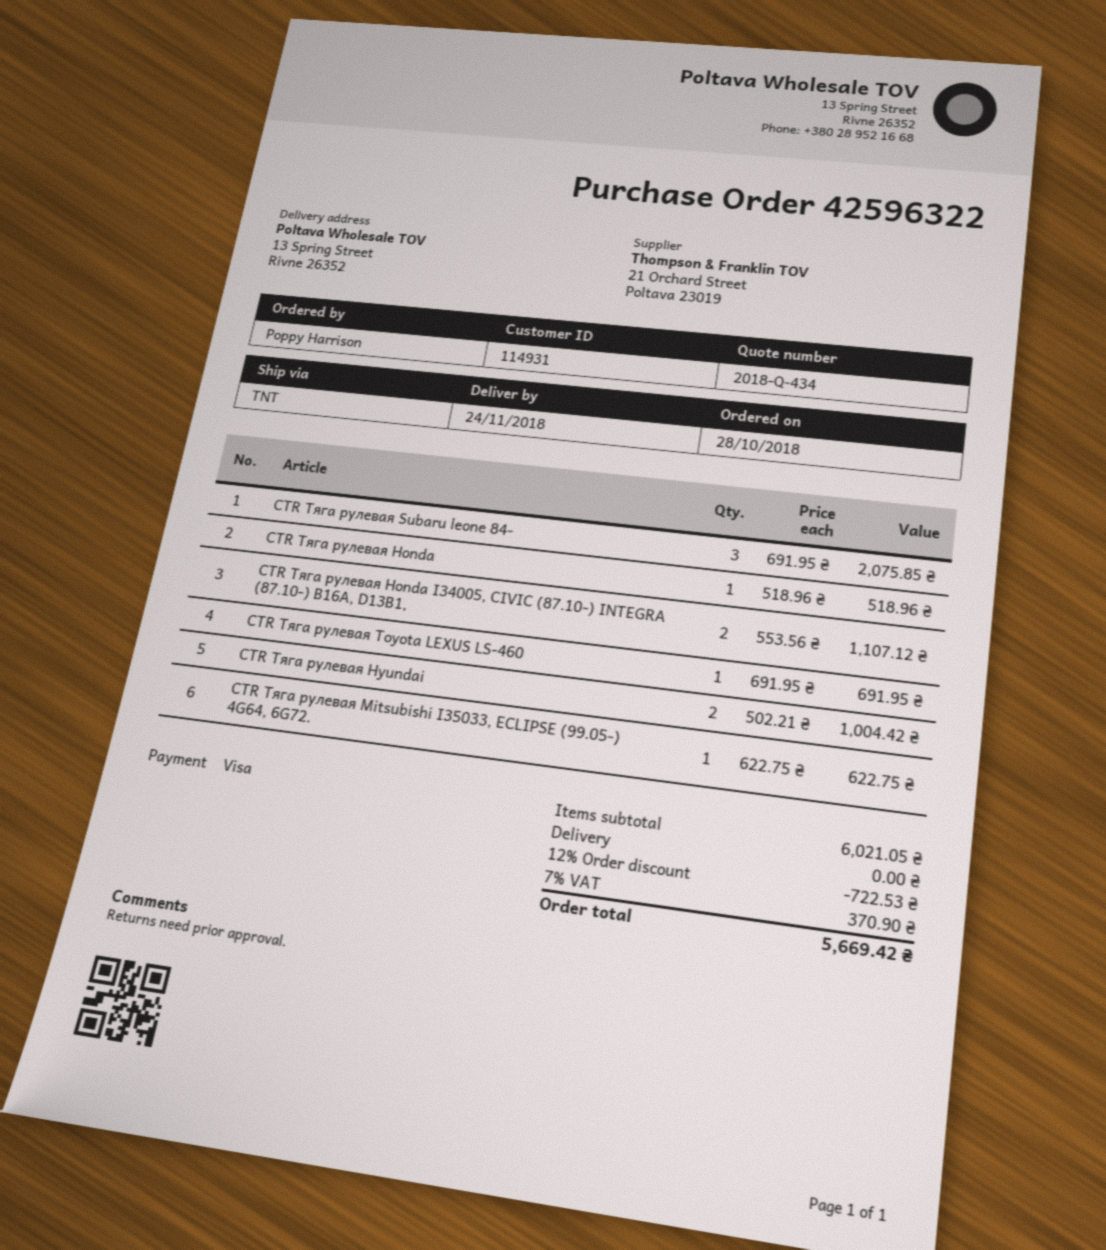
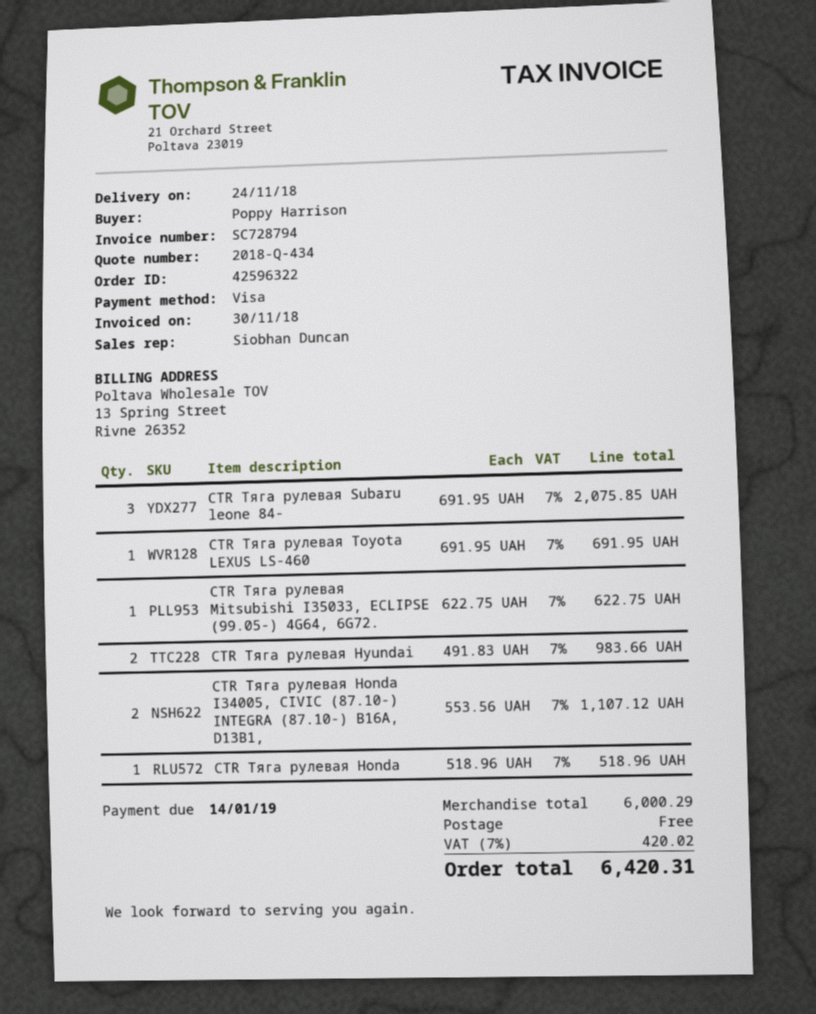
CTR Тяга рулевая Hyundai: 2 x 502.21 = 1004.42 -> 2 x 491.83 = 983.66
subtotal: 6021.05 -> 6000.29
discount: 12% = 722.53 -> none
tax: 7% = 370.90 -> 7% = 420.02
total: 5669.42 -> 6420.31

